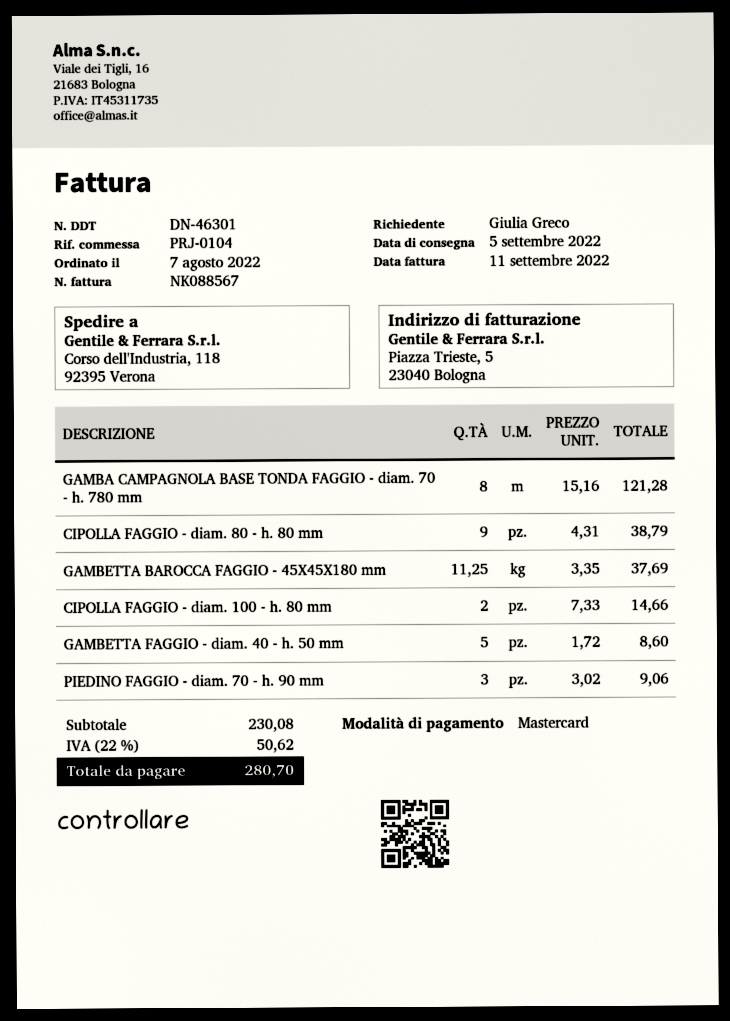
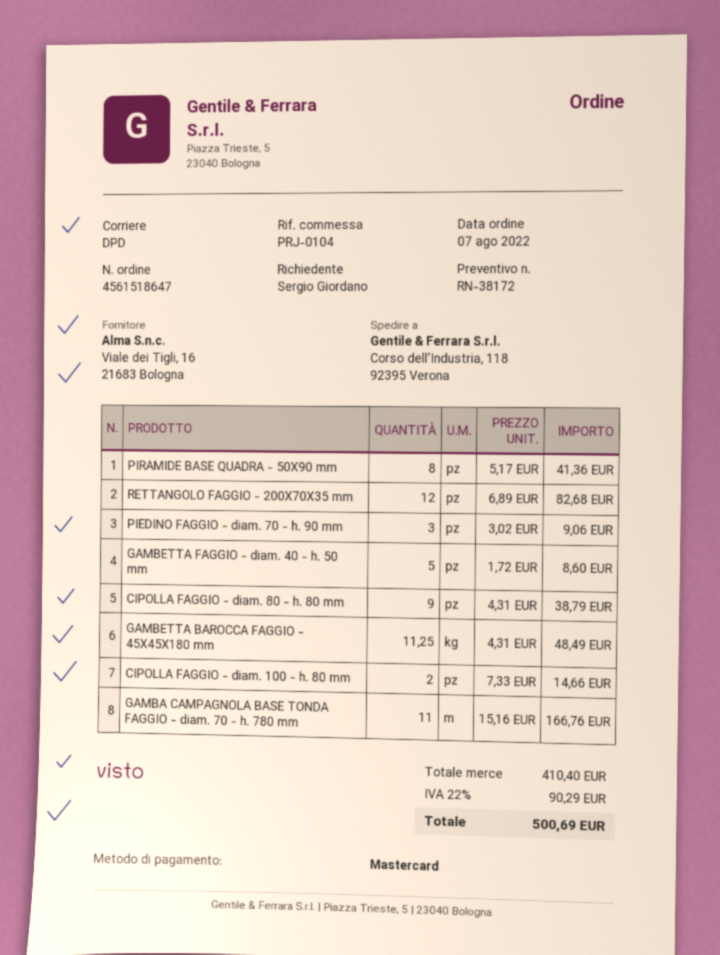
ordered by: Giulia Greco -> Sergio Giordano
GAMBA CAMPAGNOLA BASE TONDA FAGGIO - diam. 70 - h. 780 mm: 8 x 15.16 = 121.28 -> 11 x 15.16 = 166.76
GAMBETTA BAROCCA FAGGIO - 45X45X180 mm: 11.25 x 3.35 = 37.69 -> 11.25 x 4.31 = 48.49
PIRAMIDE BASE QUADRA - 50X90 mm: none -> 8 x 5.17 = 41.36
RETTANGOLO FAGGIO - 200X70X35 mm: none -> 12 x 6.89 = 82.68
subtotal: 230.08 -> 410.40
tax: 22% = 50.62 -> 22% = 90.29
total: 280.70 -> 500.69

